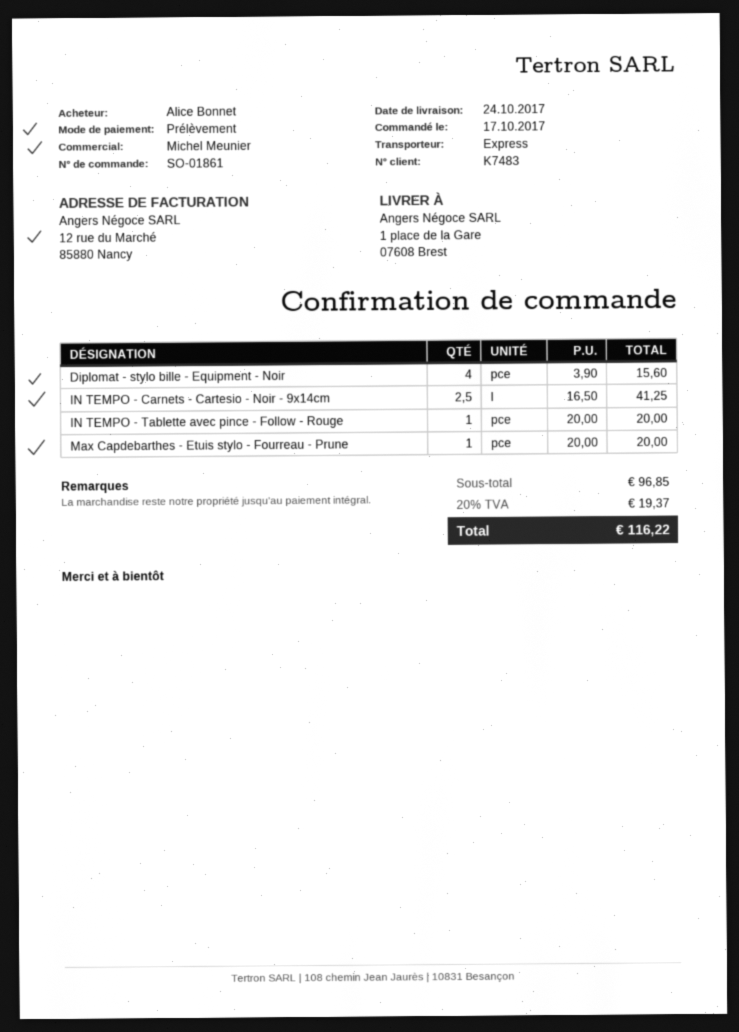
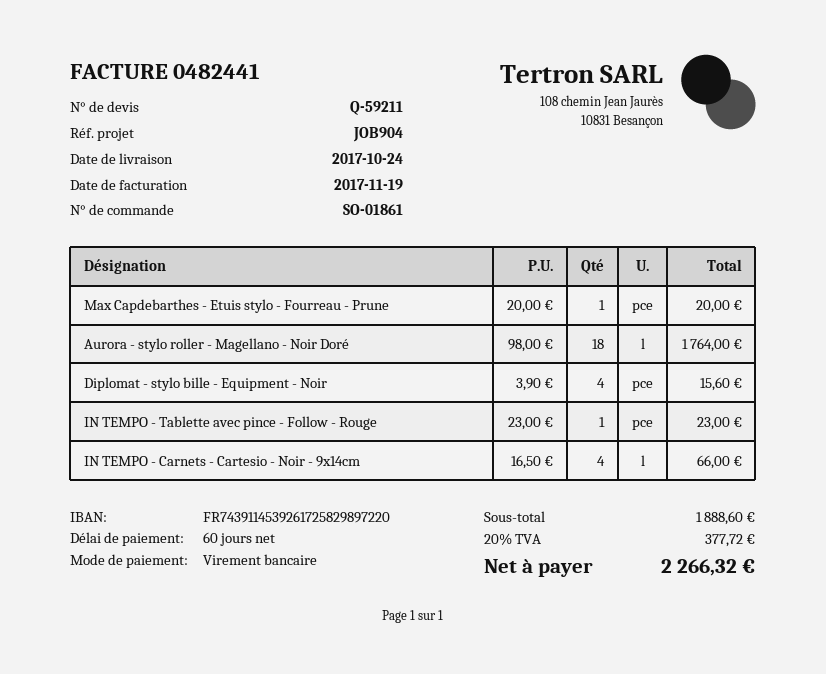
payment method: direct debit -> bank transfer
IN TEMPO - Carnets - Cartesio - Noir - 9x14cm: 2.5 x 16.50 = 41.25 -> 4 x 16.50 = 66.00
IN TEMPO - Tablette avec pince - Follow - Rouge: 1 x 20.00 = 20.00 -> 1 x 23.00 = 23.00
Aurora - stylo roller - Magellano - Noir Doré: none -> 18 x 98.00 = 1764.00
subtotal: 96.85 -> 1888.60
tax: 20% = 19.37 -> 20% = 377.72
total: 116.22 -> 2266.32

